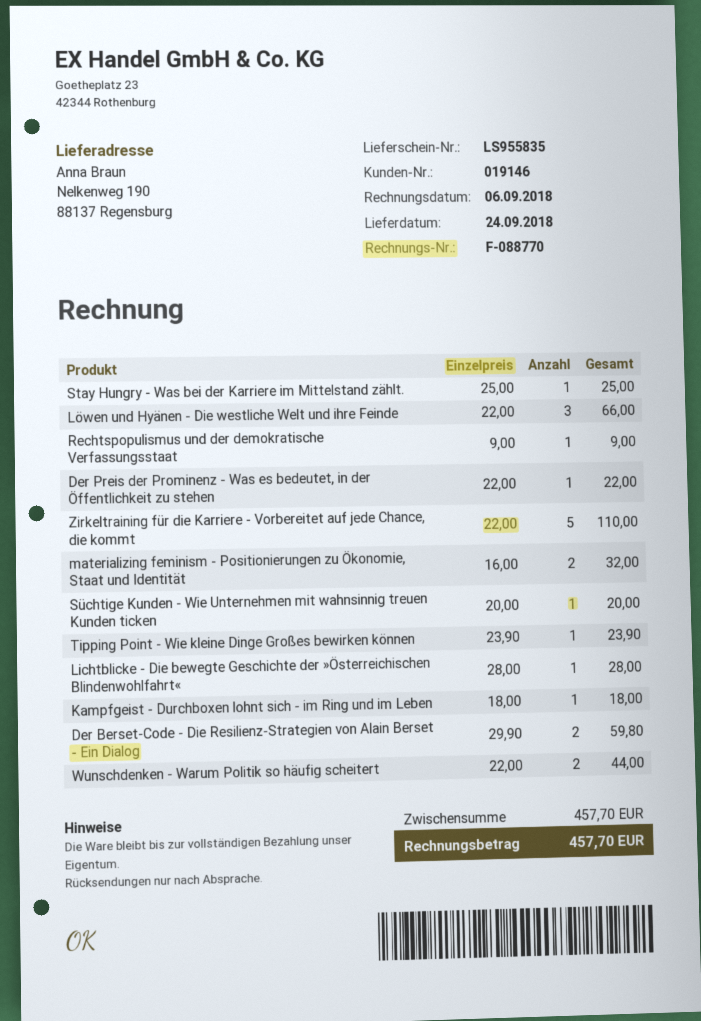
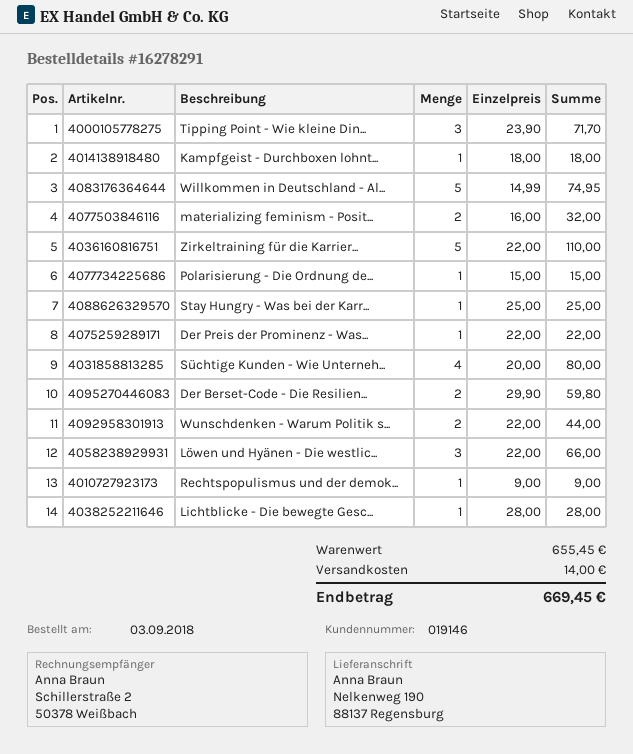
Süchtige Kunden - Wie Unternehmen mit wahnsinnig treuen Kunden ticken: 1 x 20.00 = 20.00 -> 4 x 20.00 = 80.00
Tipping Point - Wie kleine Dinge Großes bewirken können: 1 x 23.90 = 23.90 -> 3 x 23.90 = 71.70
Willkommen in Deutschland - Al...: none -> 5 x 14.99 = 74.95
Polarisierung - Die Ordnung de...: none -> 1 x 15.00 = 15.00
subtotal: 457.70 -> 655.45
shipping: none -> 14.00
total: 457.70 -> 669.45

